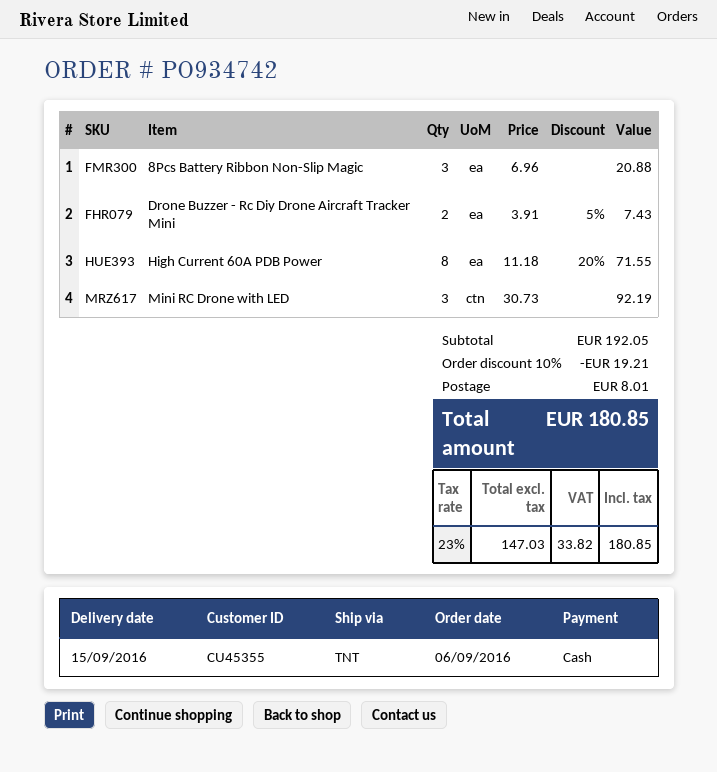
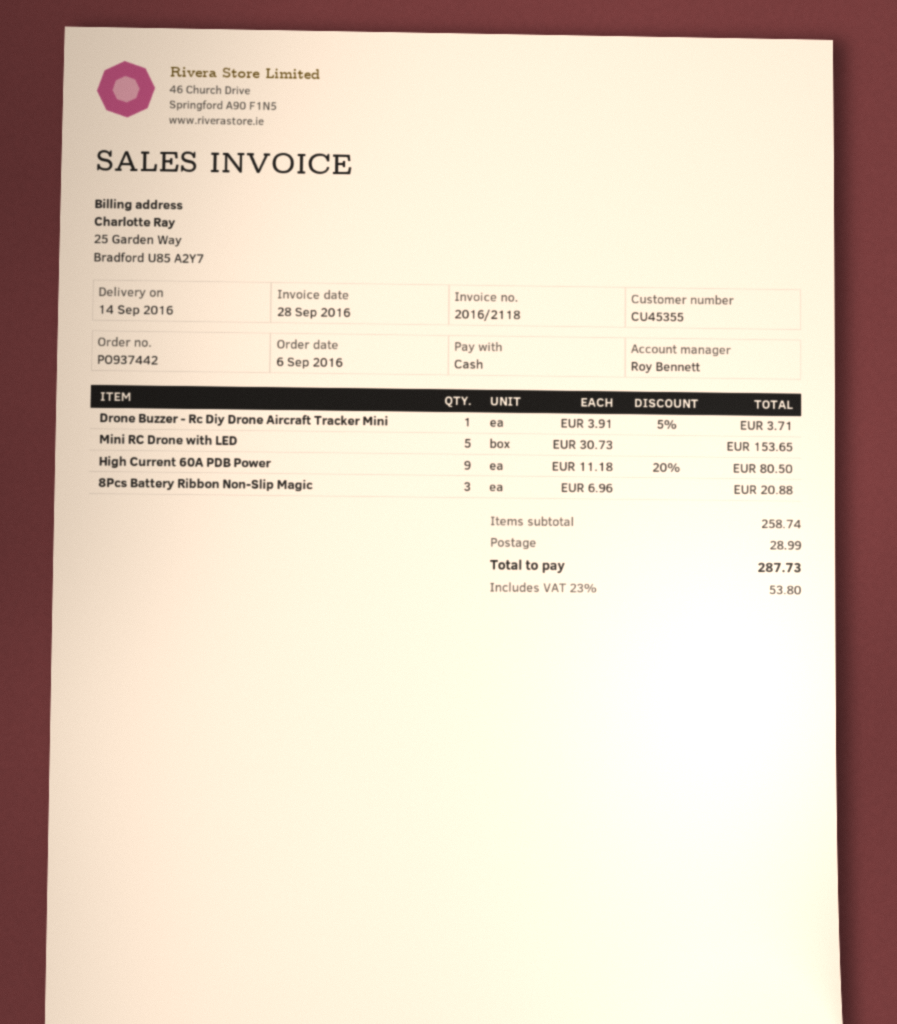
order number: PO934742 -> PO937442
delivery date: 2016-09-15 -> 2016-09-14
Drone Buzzer - Rc Diy Drone Aircraft Tracker Mini: 2 x 3.91 - 5% = 7.43 -> 1 x 3.91 - 5% = 3.71
High Current 60A PDB Power: 8 x 11.18 - 20% = 71.55 -> 9 x 11.18 - 20% = 80.50
Mini RC Drone with LED: 3 x 30.73 = 92.19 -> 5 x 30.73 = 153.65
subtotal: 192.05 -> 258.74
discount: 10% = 19.21 -> none
shipping: 8.01 -> 28.99
tax: 23% = 33.82 -> 23% = 53.80
total: 180.85 -> 287.73

